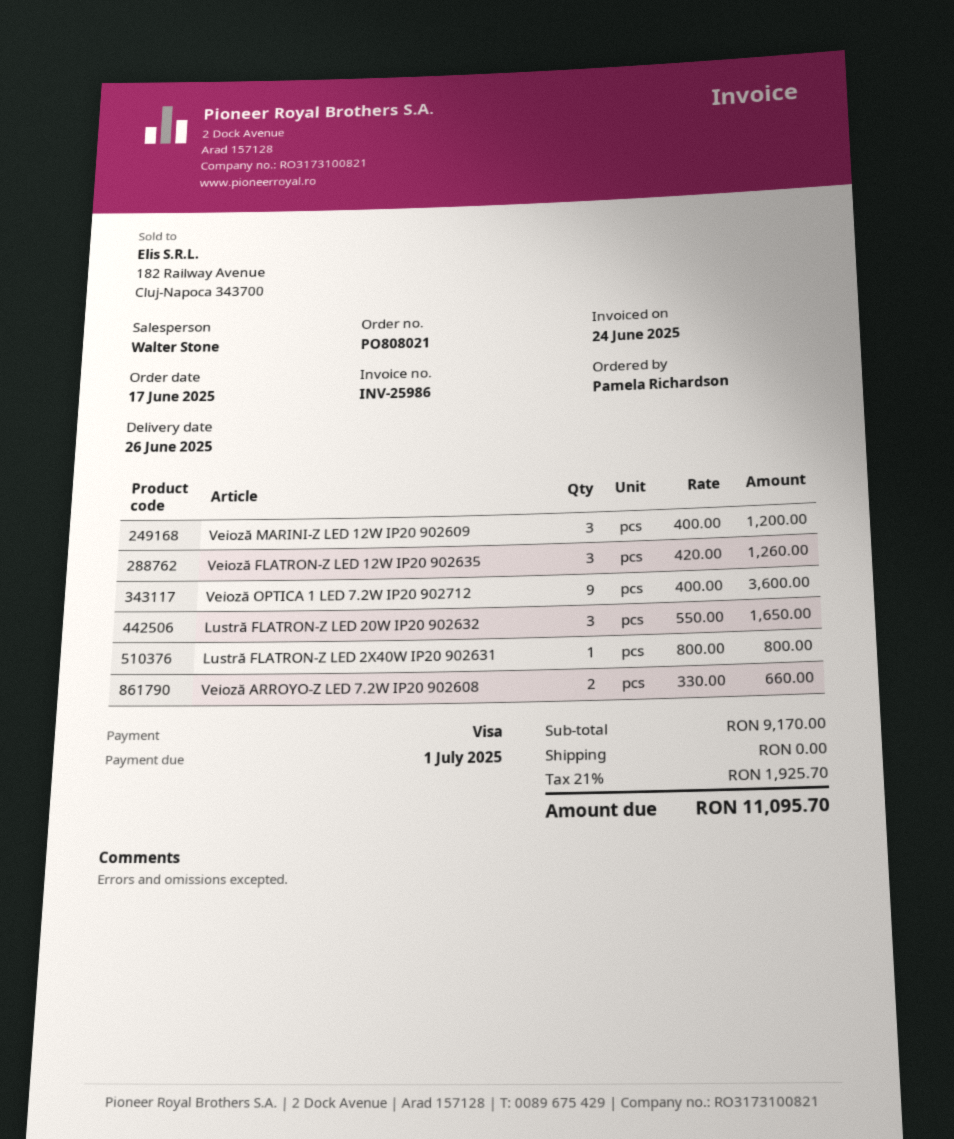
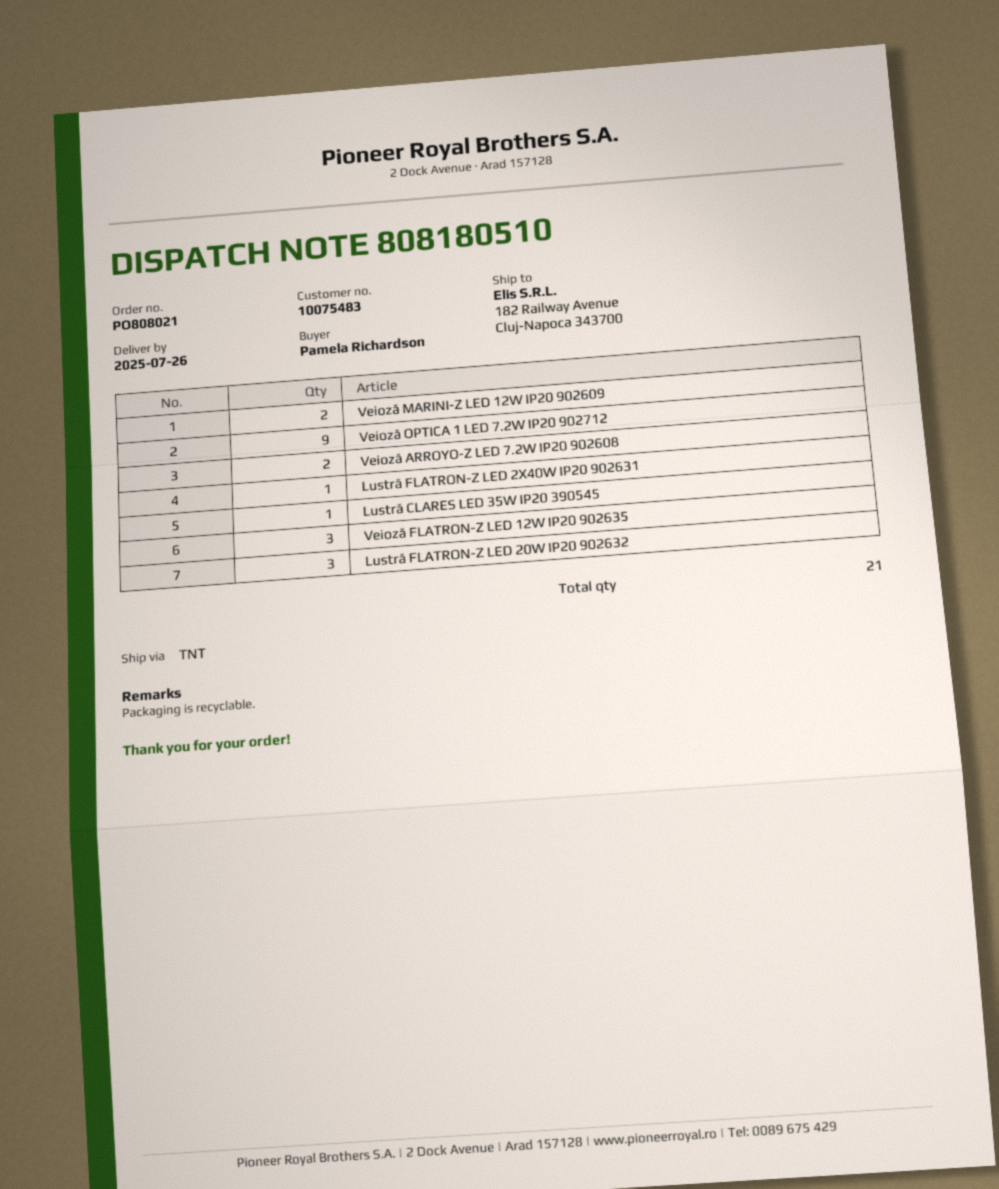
delivery date: 2025-06-26 -> 2025-07-26
Veioză MARINI-Z LED 12W IP20 902609: 3 -> 2
Lustră CLARES LED 35W IP20 390545: none -> 1

